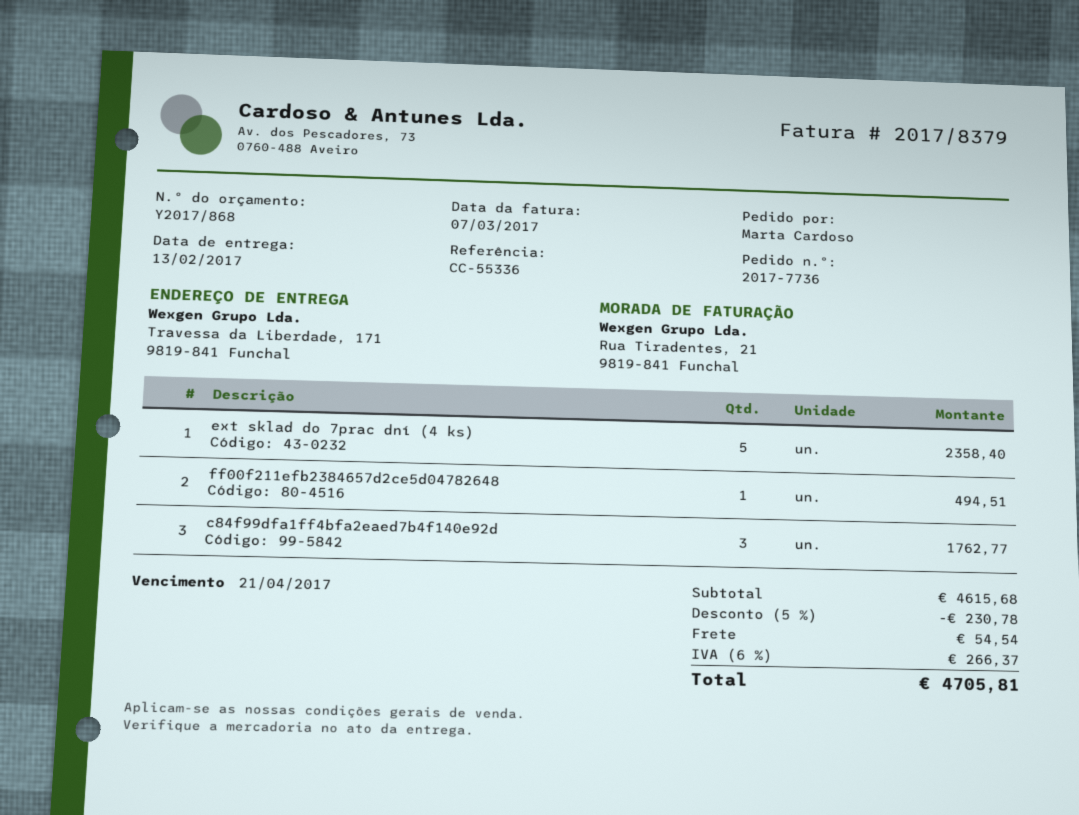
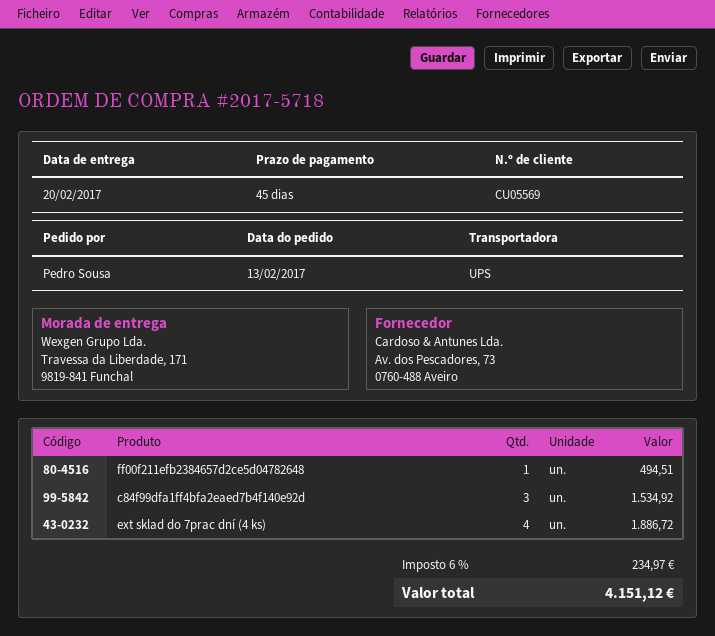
order number: 2017-7736 -> 2017-5718
delivery date: 2017-02-13 -> 2017-02-20
ordered by: Marta Cardoso -> Pedro Sousa
ext sklad do 7prac dní (4 ks): 5 for 2358.40 -> 4 for 1886.72
c84f99dfa1ff4bfa2eaed7b4f140e92d: 3 for 1762.77 -> 3 for 1534.92
discount: 5% = 230.78 -> none
shipping: 54.54 -> none
tax: 6% = 266.37 -> 6% = 234.97
total: 4705.81 -> 4151.12

